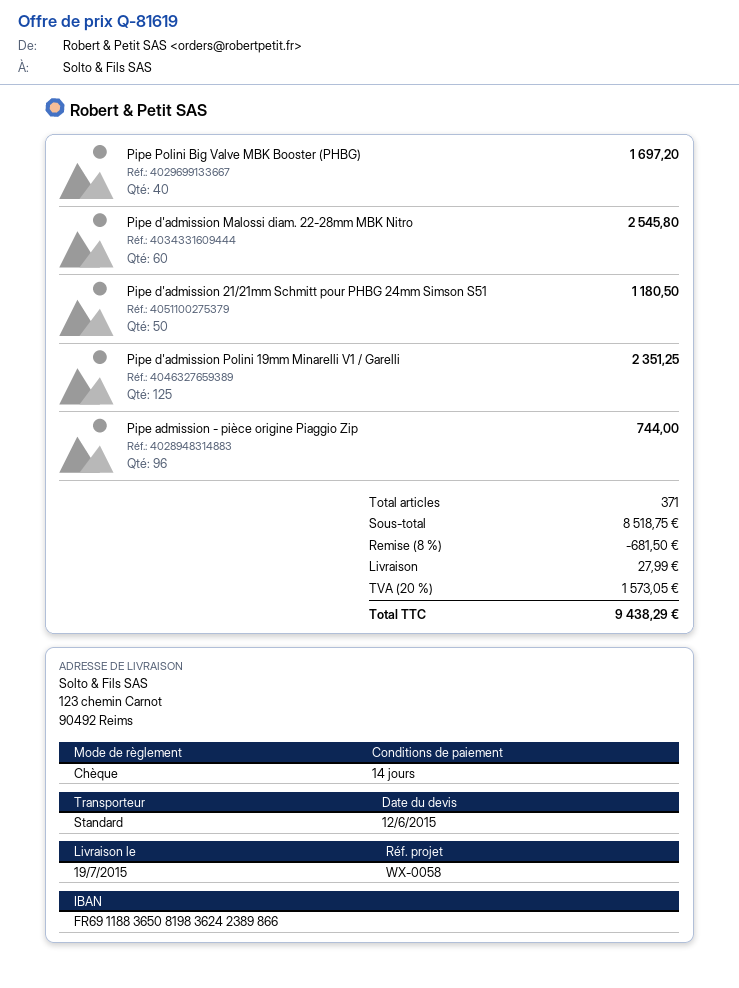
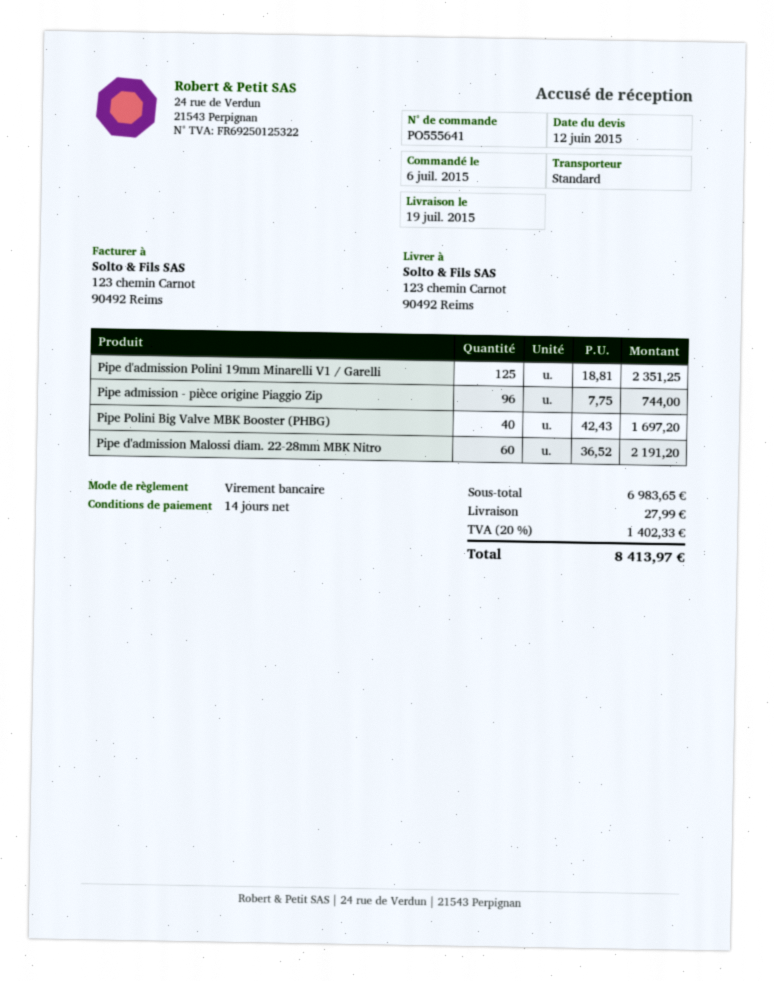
payment method: cheque -> bank transfer
Pipe d'admission Malossi diam. 22-28mm MBK Nitro: 60 for 2545.80 -> 60 for 2191.20
Pipe d'admission 21/21mm Schmitt pour PHBG 24mm Simson S51: 50 for 1180.50 -> none
subtotal: 8518.75 -> 6983.65
discount: 8% = 681.50 -> none
tax: 20% = 1573.05 -> 20% = 1402.33
total: 9438.29 -> 8413.97

